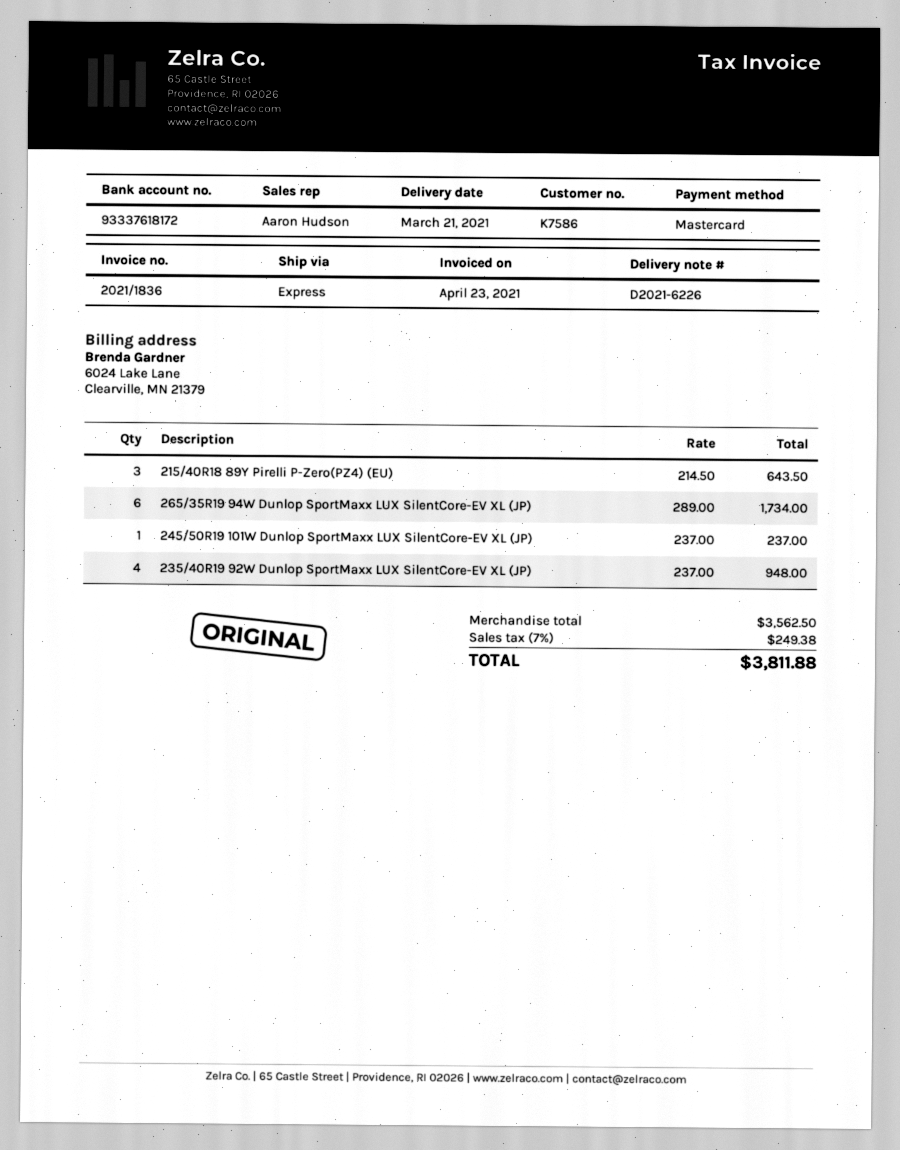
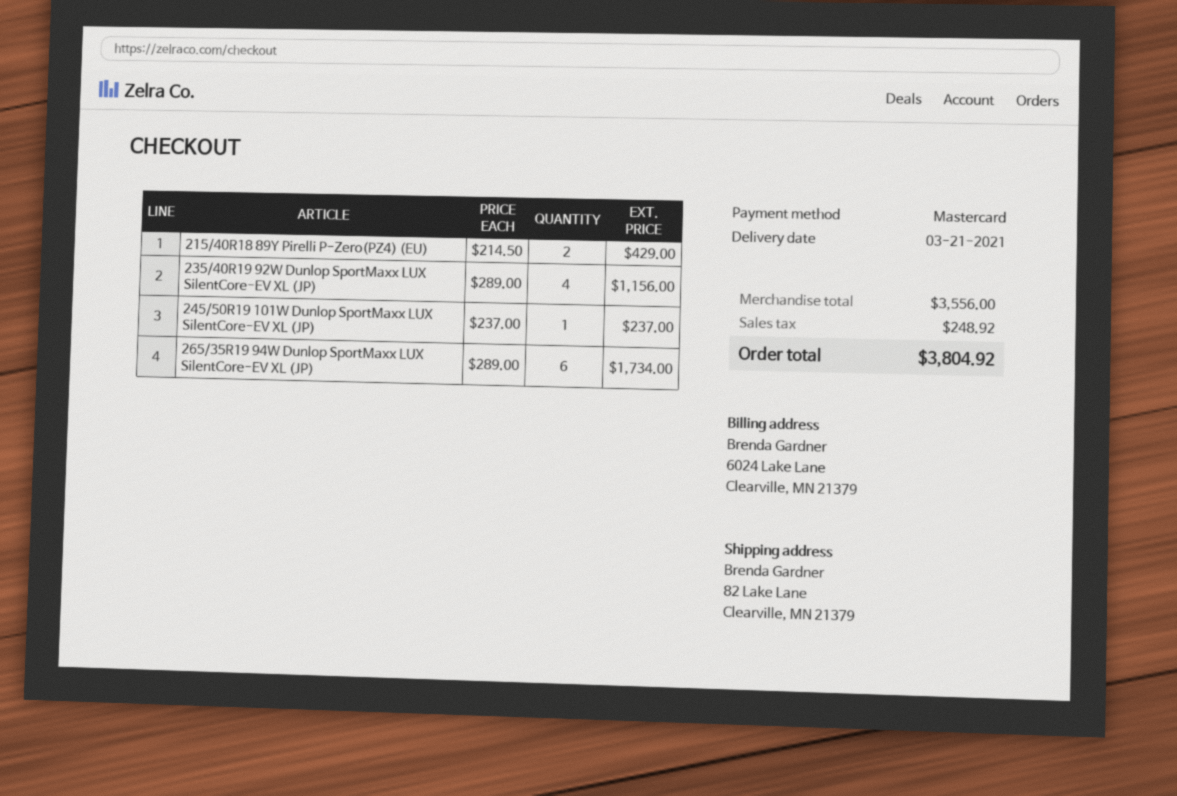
215/40R18 89Y Pirelli P-Zero(PZ4) (EU): 3 x 214.50 = 643.50 -> 2 x 214.50 = 429.00
235/40R19 92W Dunlop SportMaxx LUX SilentCore-EV XL (JP): 4 x 237.00 = 948.00 -> 4 x 289.00 = 1156.00
subtotal: 3562.50 -> 3556.00
tax: 249.38 -> 248.92
total: 3811.88 -> 3804.92

